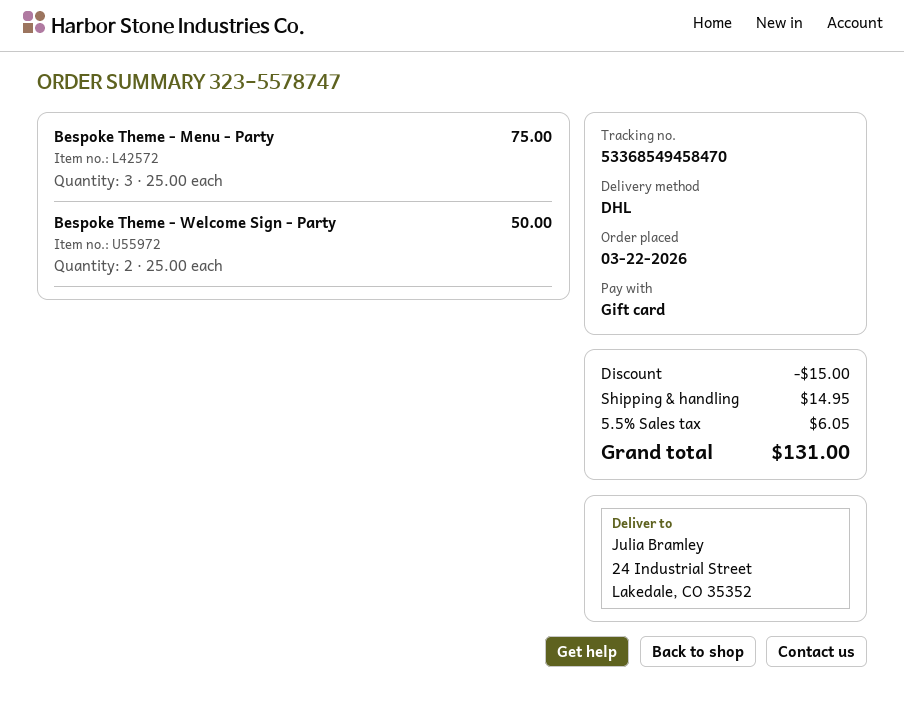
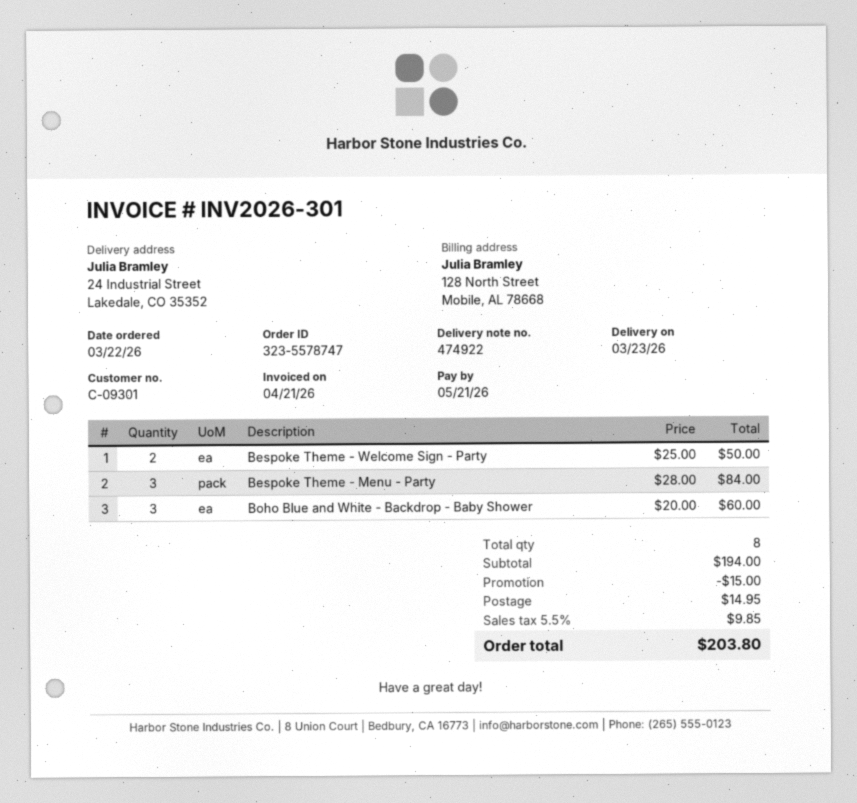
Bespoke Theme - Menu - Party: 3 x 25.00 = 75.00 -> 3 x 28.00 = 84.00
Boho Blue and White - Backdrop - Baby Shower: none -> 3 x 20.00 = 60.00
tax: 5.5% = 6.05 -> 5.5% = 9.85
total: 131.00 -> 203.80

